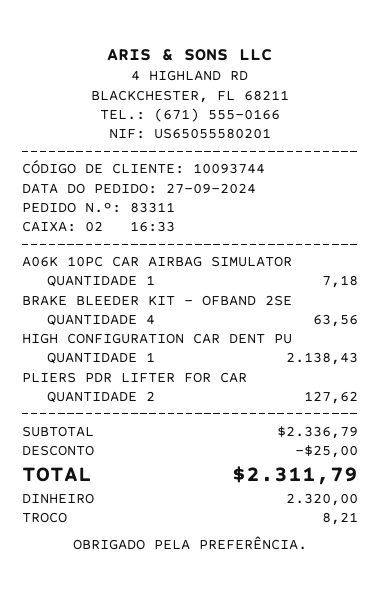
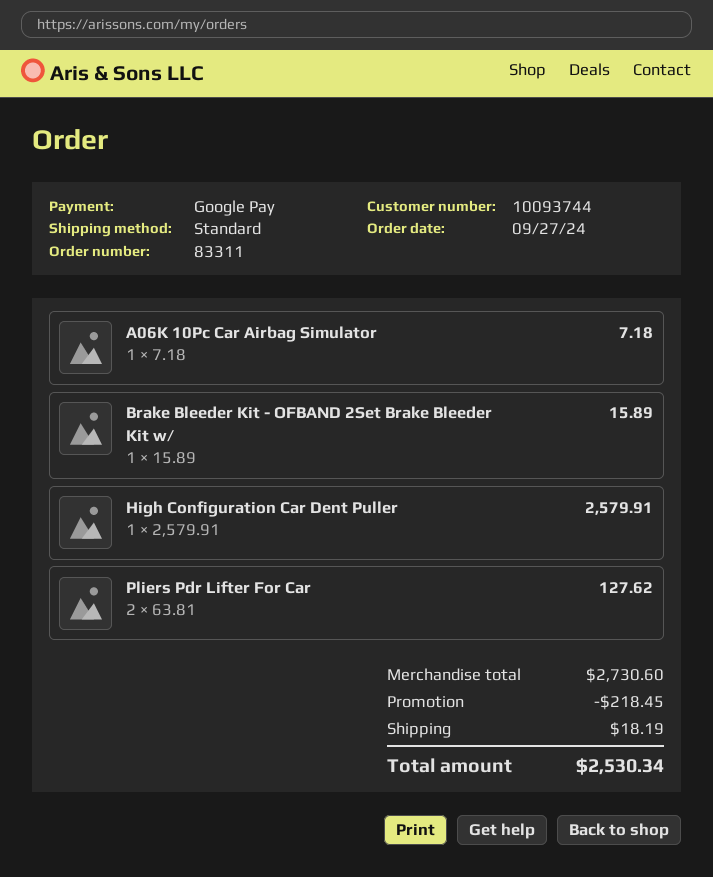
payment method: cash -> Google Pay
BRAKE BLEEDER KIT - OFBAND 2SE: 4 for 63.56 -> 1 for 15.89
HIGH CONFIGURATION CAR DENT PU: 1 for 2138.43 -> 1 for 2579.91
subtotal: 2336.79 -> 2730.60
discount: 25.00 -> 218.45
shipping: none -> 18.19
total: 2311.79 -> 2530.34

